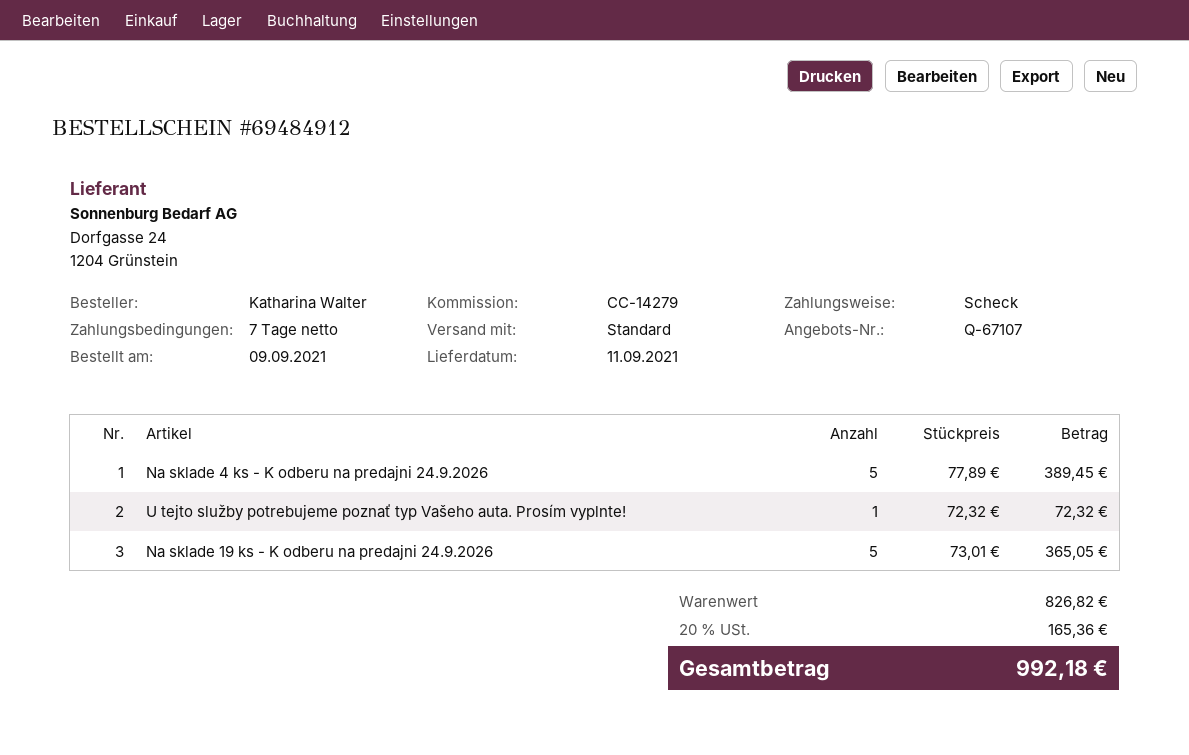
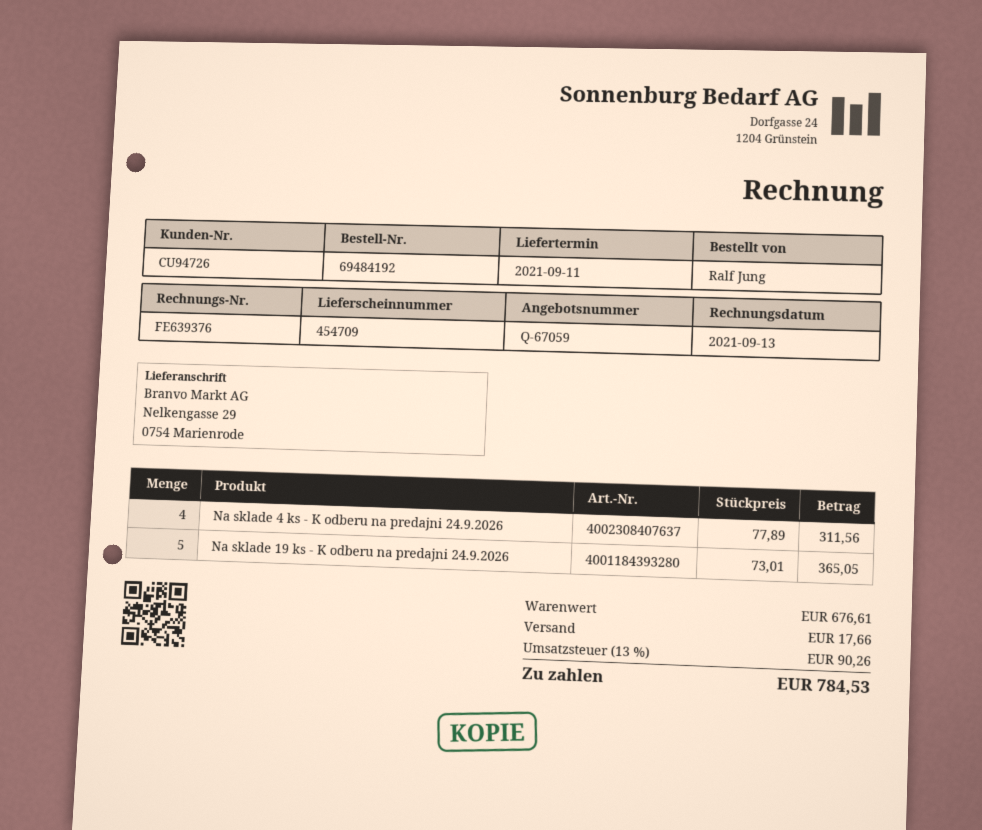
quote number: Q-67107 -> Q-67059
order number: 69484912 -> 69484192
ordered by: Katharina Walter -> Ralf Jung
Na sklade 4 ks - K odberu na predajni 24.9.2026: 5 x 77.89 = 389.45 -> 4 x 77.89 = 311.56
U tejto služby potrebujeme poznať typ Vašeho auta. Prosím vyplnte!: 1 x 72.32 = 72.32 -> none
subtotal: 826.82 -> 676.61
shipping: none -> 17.66
tax: 20% = 165.36 -> 13% = 90.26
total: 992.18 -> 784.53

